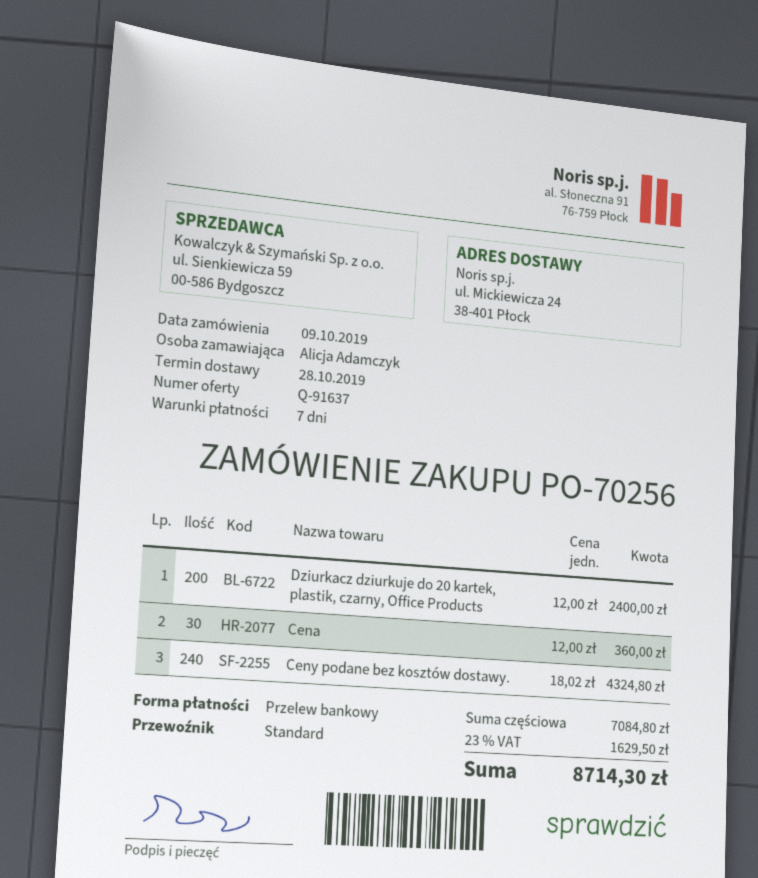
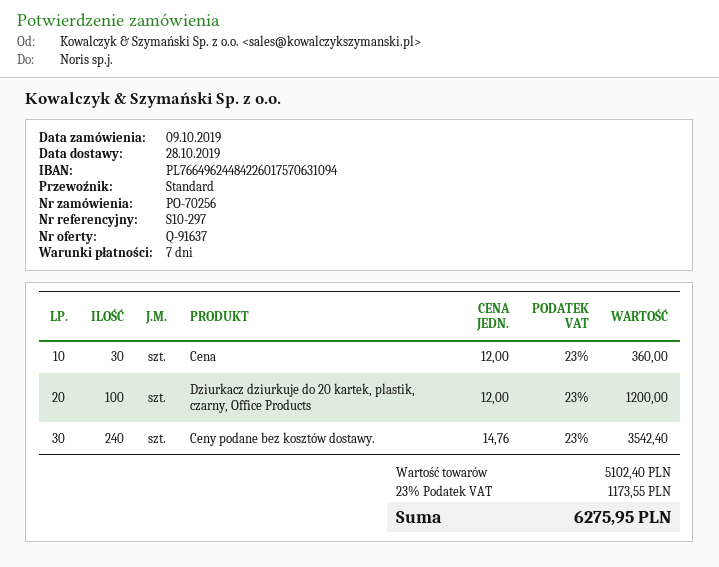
Dziurkacz dziurkuje do 20 kartek, plastik, czarny, Office Products: 200 x 12.00 = 2400.00 -> 100 x 12.00 = 1200.00
Ceny podane bez kosztów dostawy.: 240 x 18.02 = 4324.80 -> 240 x 14.76 = 3542.40
subtotal: 7084.80 -> 5102.40
tax: 23% = 1629.50 -> 23% = 1173.55
total: 8714.30 -> 6275.95

